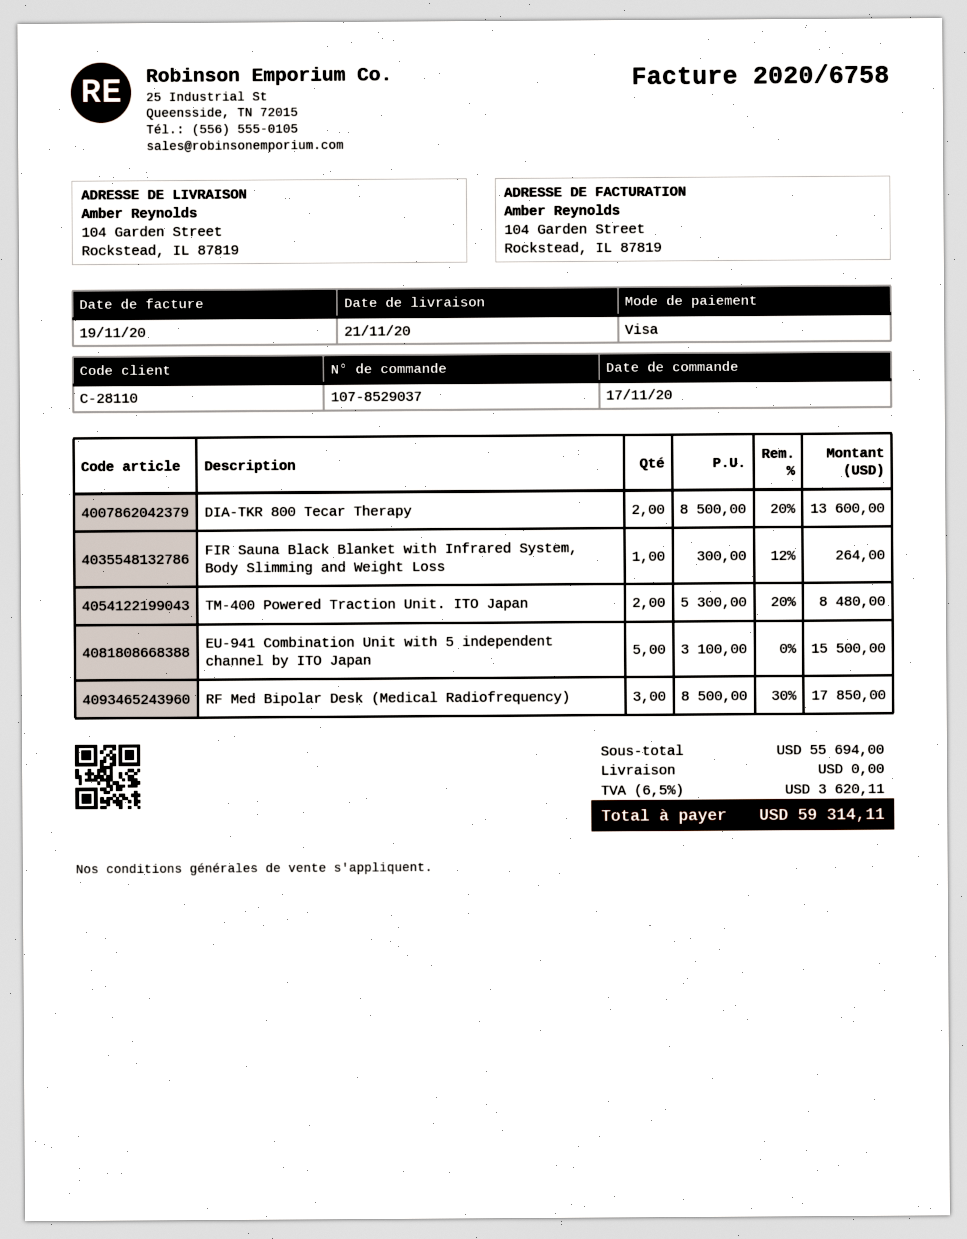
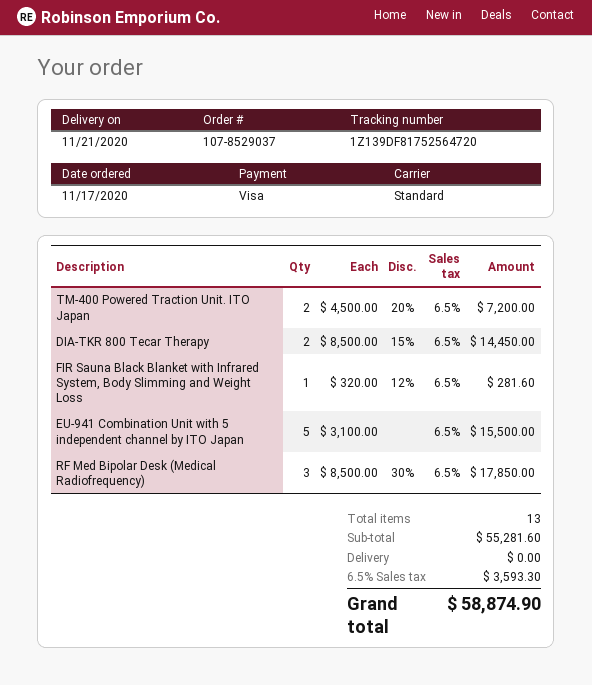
DIA-TKR 800 Tecar Therapy: 2 x 8500.00 - 20% = 13600.00 -> 2 x 8500.00 - 15% = 14450.00
FIR Sauna Black Blanket with Infrared System, Body Slimming and Weight Loss: 1 x 300.00 - 12% = 264.00 -> 1 x 320.00 - 12% = 281.60
TM-400 Powered Traction Unit. ITO Japan: 2 x 5300.00 - 20% = 8480.00 -> 2 x 4500.00 - 20% = 7200.00
subtotal: 55694.00 -> 55281.60
tax: 6.5% = 3620.11 -> 6.5% = 3593.30
total: 59314.11 -> 58874.90

